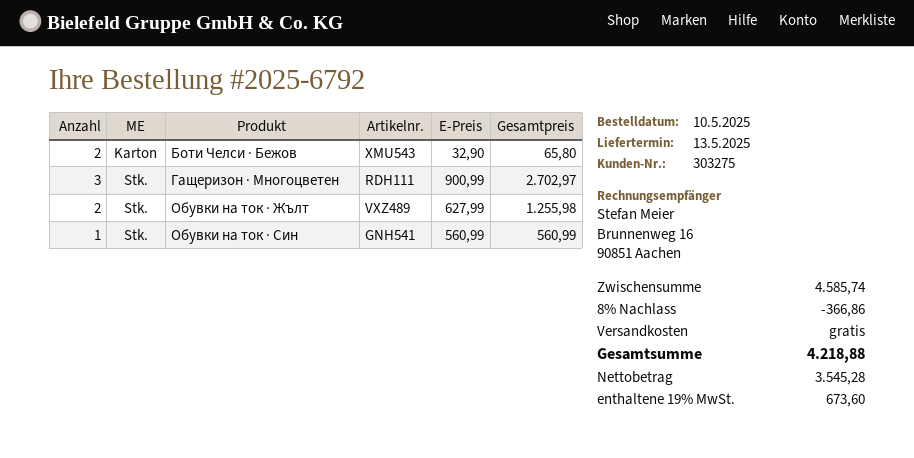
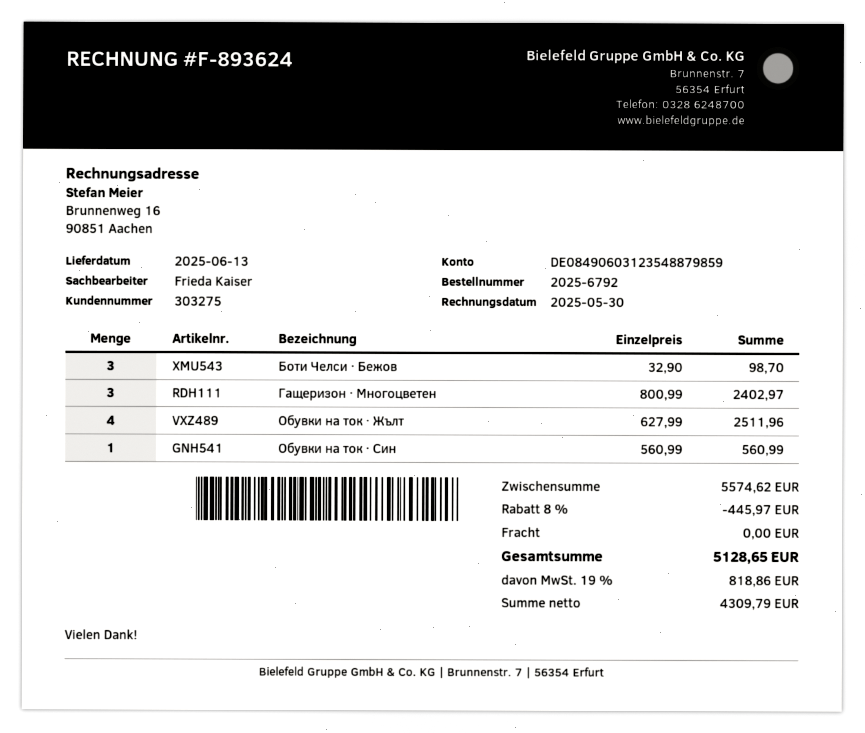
delivery date: 2025-05-13 -> 2025-06-13
Боти Челси · Бежов: 2 x 32.90 = 65.80 -> 3 x 32.90 = 98.70
Гащеризон · Многоцветен: 3 x 900.99 = 2702.97 -> 3 x 800.99 = 2402.97
Обувки на ток · Жълт: 2 x 627.99 = 1255.98 -> 4 x 627.99 = 2511.96
subtotal: 4585.74 -> 5574.62
discount: 8% = 366.86 -> 8% = 445.97
net: 3545.28 -> 4309.79
tax: 19% = 673.60 -> 19% = 818.86
total: 4218.88 -> 5128.65

